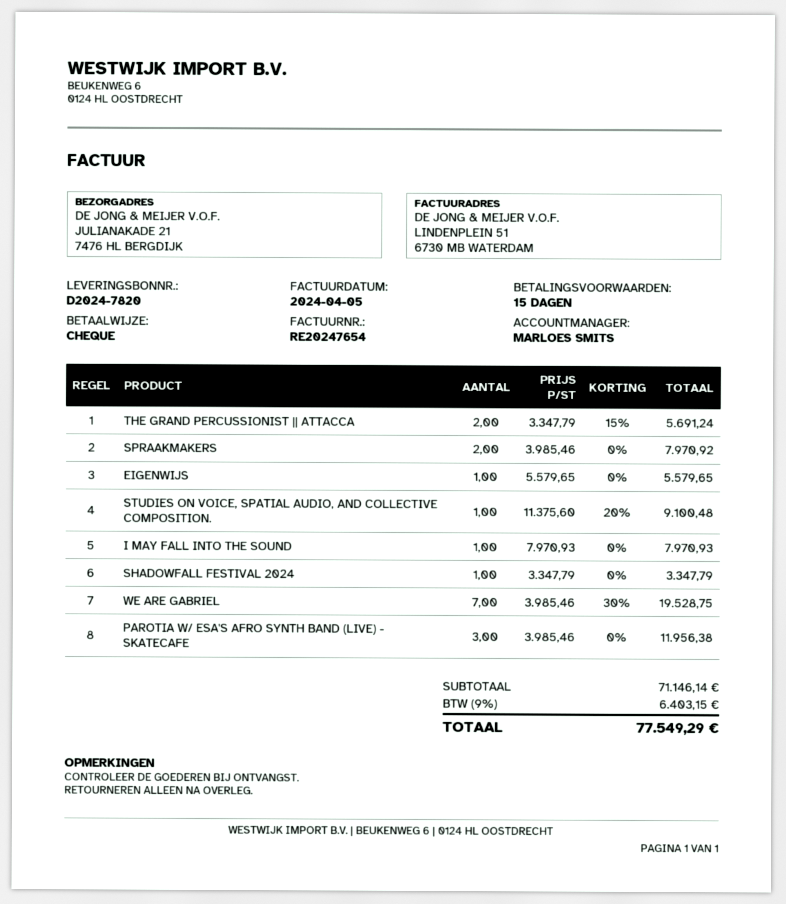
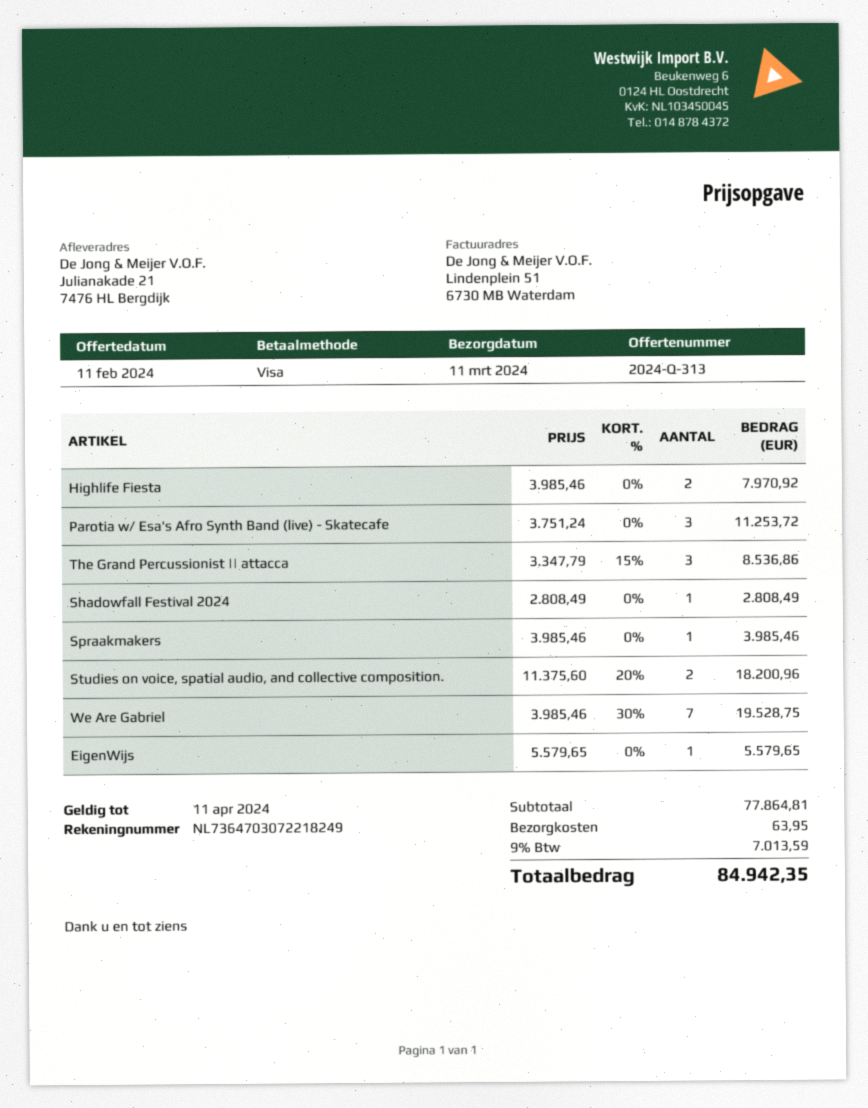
payment method: cheque -> Visa
THE GRAND PERCUSSIONIST || ATTACCA: 2 x 3347.79 - 15% = 5691.24 -> 3 x 3347.79 - 15% = 8536.86
SPRAAKMAKERS: 2 x 3985.46 = 7970.92 -> 1 x 3985.46 = 3985.46
STUDIES ON VOICE, SPATIAL AUDIO, AND COLLECTIVE COMPOSITION.: 1 x 11375.60 - 20% = 9100.48 -> 2 x 11375.60 - 20% = 18200.96
I MAY FALL INTO THE SOUND: 1 x 7970.93 = 7970.93 -> none
SHADOWFALL FESTIVAL 2024: 1 x 3347.79 = 3347.79 -> 1 x 2808.49 = 2808.49
PAROTIA W/ ESA'S AFRO SYNTH BAND (LIVE) - SKATECAFE: 3 x 3985.46 = 11956.38 -> 3 x 3751.24 = 11253.72
Highlife Fiesta: none -> 2 x 3985.46 = 7970.92
subtotal: 71146.14 -> 77864.81
shipping: none -> 63.95
tax: 9% = 6403.15 -> 9% = 7013.59
total: 77549.29 -> 84942.35

